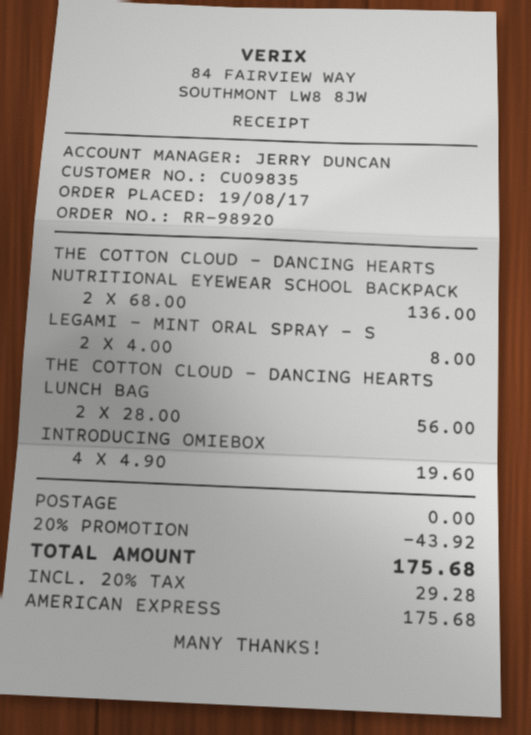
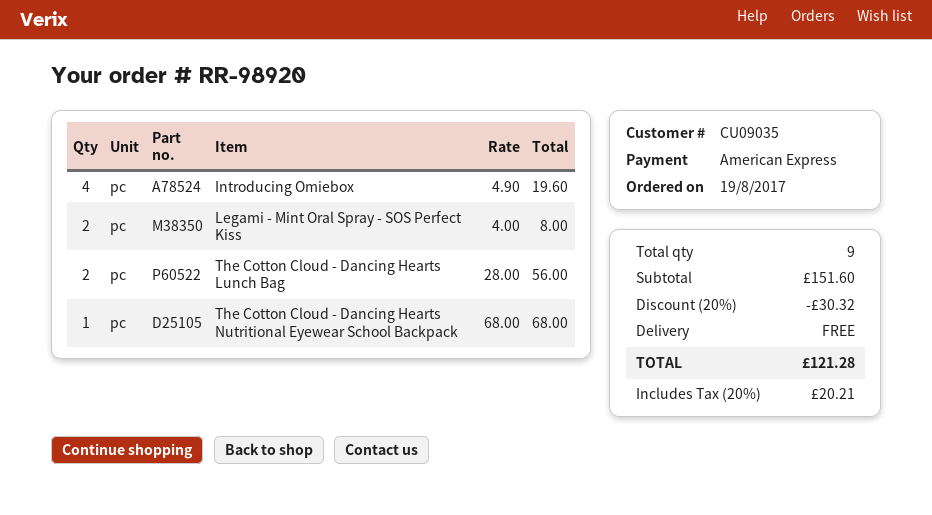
customer number: CU09835 -> CU09035
THE COTTON CLOUD - DANCING HEARTS NUTRITIONAL EYEWEAR SCHOOL BACKPACK: 2 x 68.00 = 136.00 -> 1 x 68.00 = 68.00
discount: 20% = 43.92 -> 20% = 30.32
tax: 20% = 29.28 -> 20% = 20.21
total: 175.68 -> 121.28

